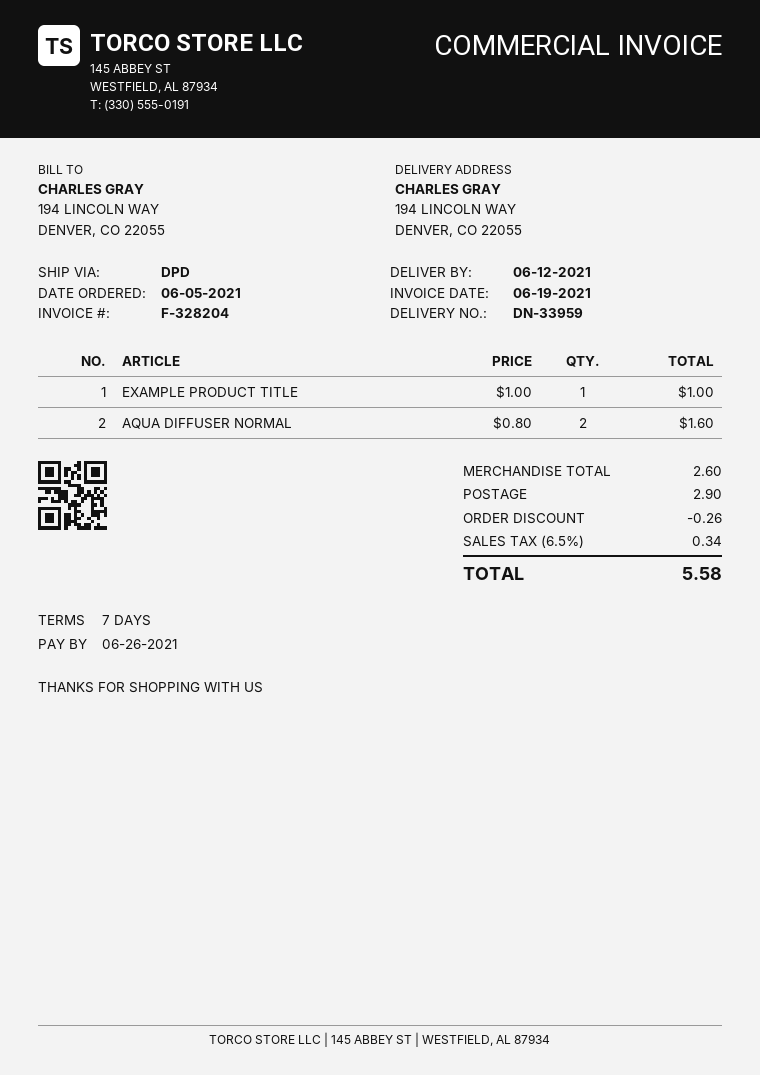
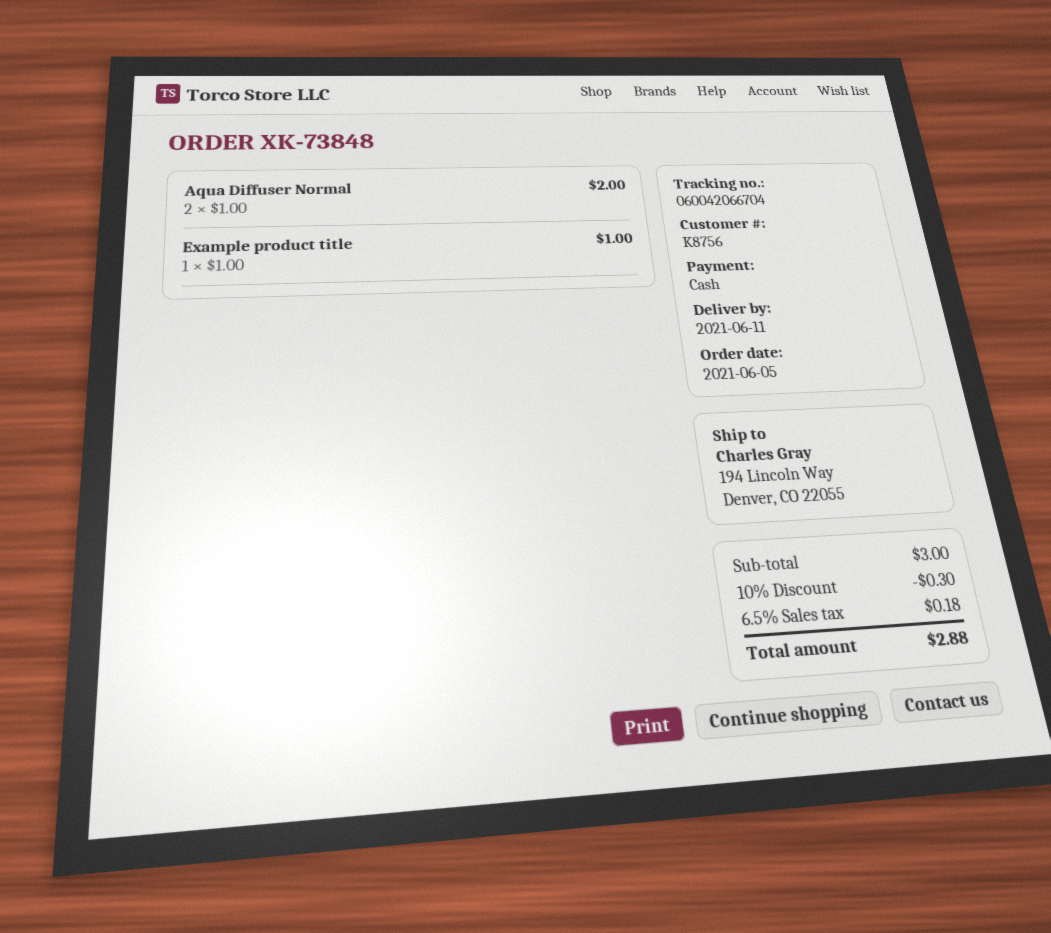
delivery date: 2021-06-12 -> 2021-06-11
AQUA DIFFUSER NORMAL: 2 x 0.80 = 1.60 -> 2 x 1.00 = 2.00
subtotal: 2.60 -> 3.00
discount: 0.26 -> 0.30
shipping: 2.90 -> none
tax: 6.5% = 0.34 -> 6.5% = 0.18
total: 5.58 -> 2.88

